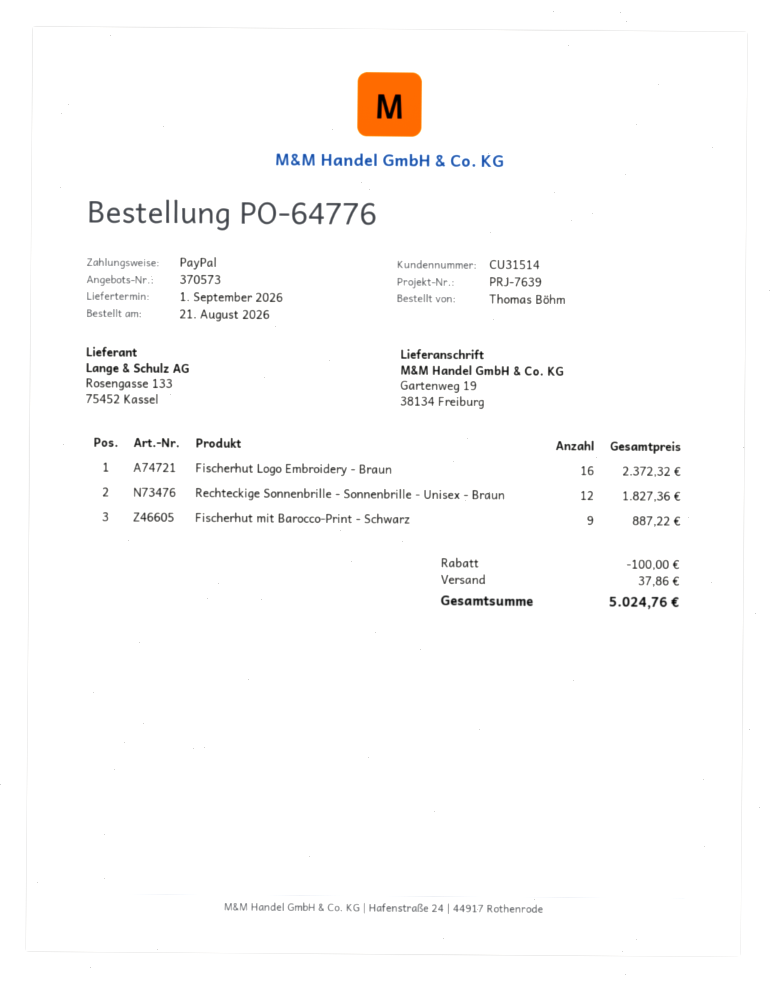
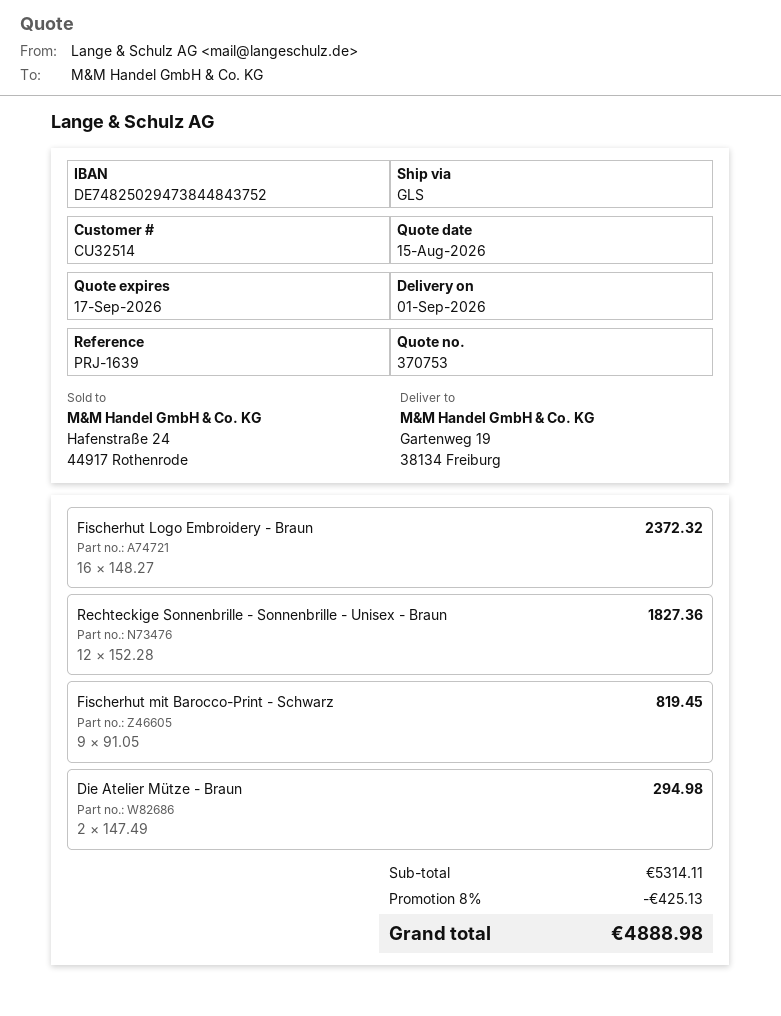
quote number: 370573 -> 370753
customer number: CU31514 -> CU32514
reference: PRJ-7639 -> PRJ-1639
Fischerhut mit Barocco-Print - Schwarz: 9 for 887.22 -> 9 for 819.45
Die Atelier Mütze - Braun: none -> 2 for 294.98
discount: 100.00 -> 425.13
shipping: 37.86 -> none
total: 5024.76 -> 4888.98

